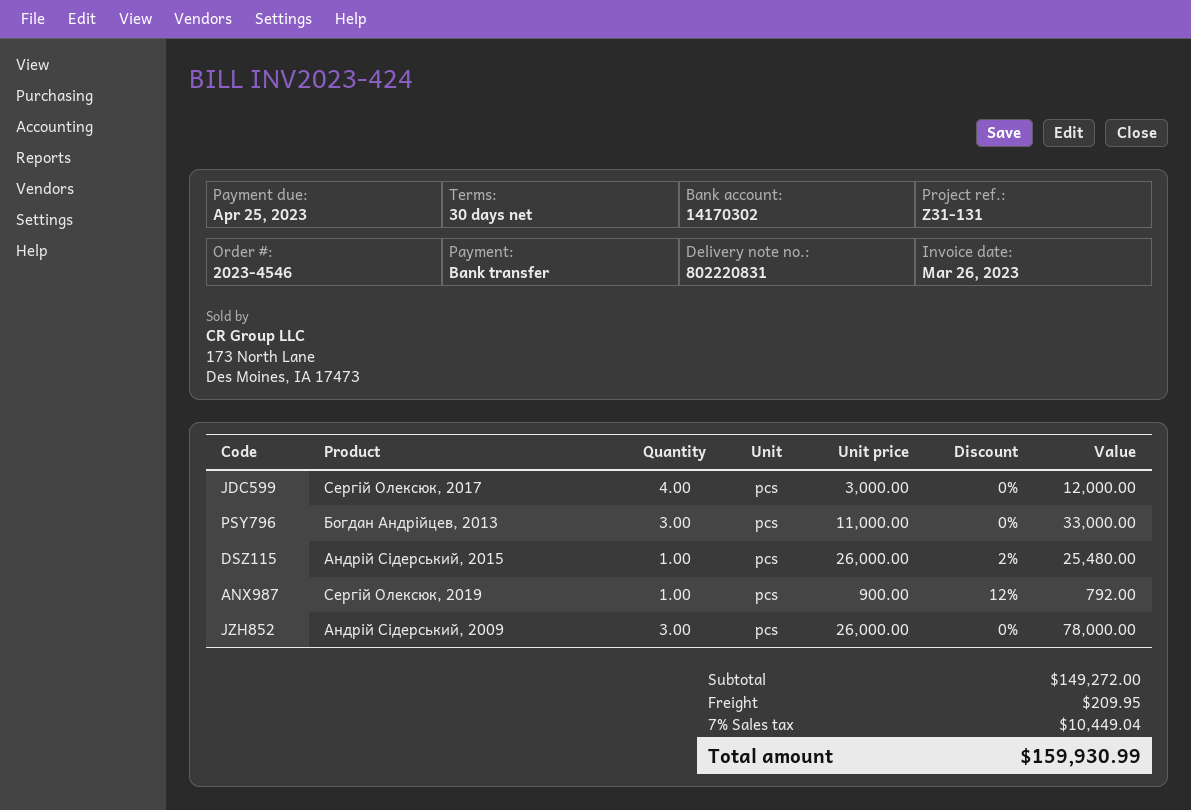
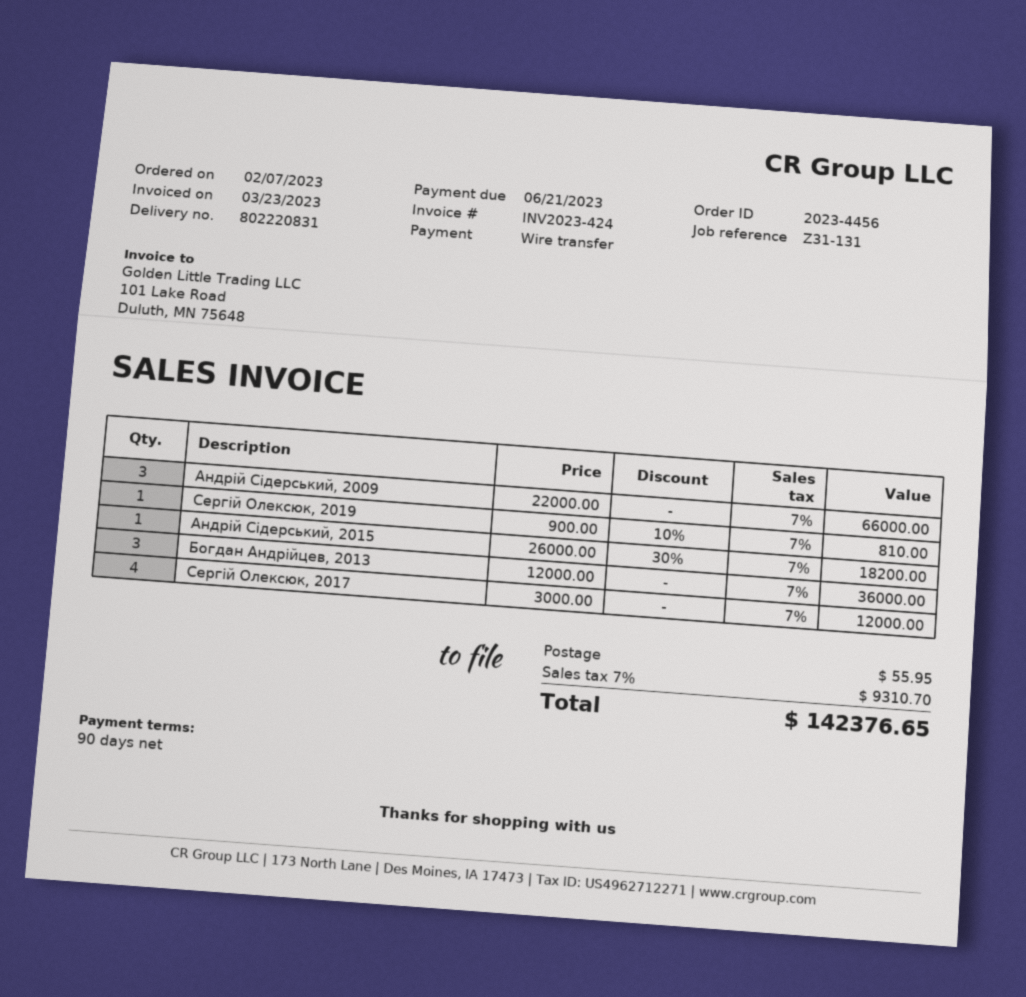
order number: 2023-4546 -> 2023-4456
invoice date: 2023-03-26 -> 2023-03-23
payment terms: 30 days -> 90 days
due date: 2023-04-25 -> 2023-06-21
Богдан Андрійцев, 2013: 3 x 11000.00 = 33000.00 -> 3 x 12000.00 = 36000.00
Андрій Сідерський, 2015: 1 x 26000.00 - 2% = 25480.00 -> 1 x 26000.00 - 30% = 18200.00
Сергій Олексюк, 2019: 1 x 900.00 - 12% = 792.00 -> 1 x 900.00 - 10% = 810.00
Андрій Сідерський, 2009: 3 x 26000.00 = 78000.00 -> 3 x 22000.00 = 66000.00
shipping: 209.95 -> 55.95
tax: 7% = 10449.04 -> 7% = 9310.70
total: 159930.99 -> 142376.65

